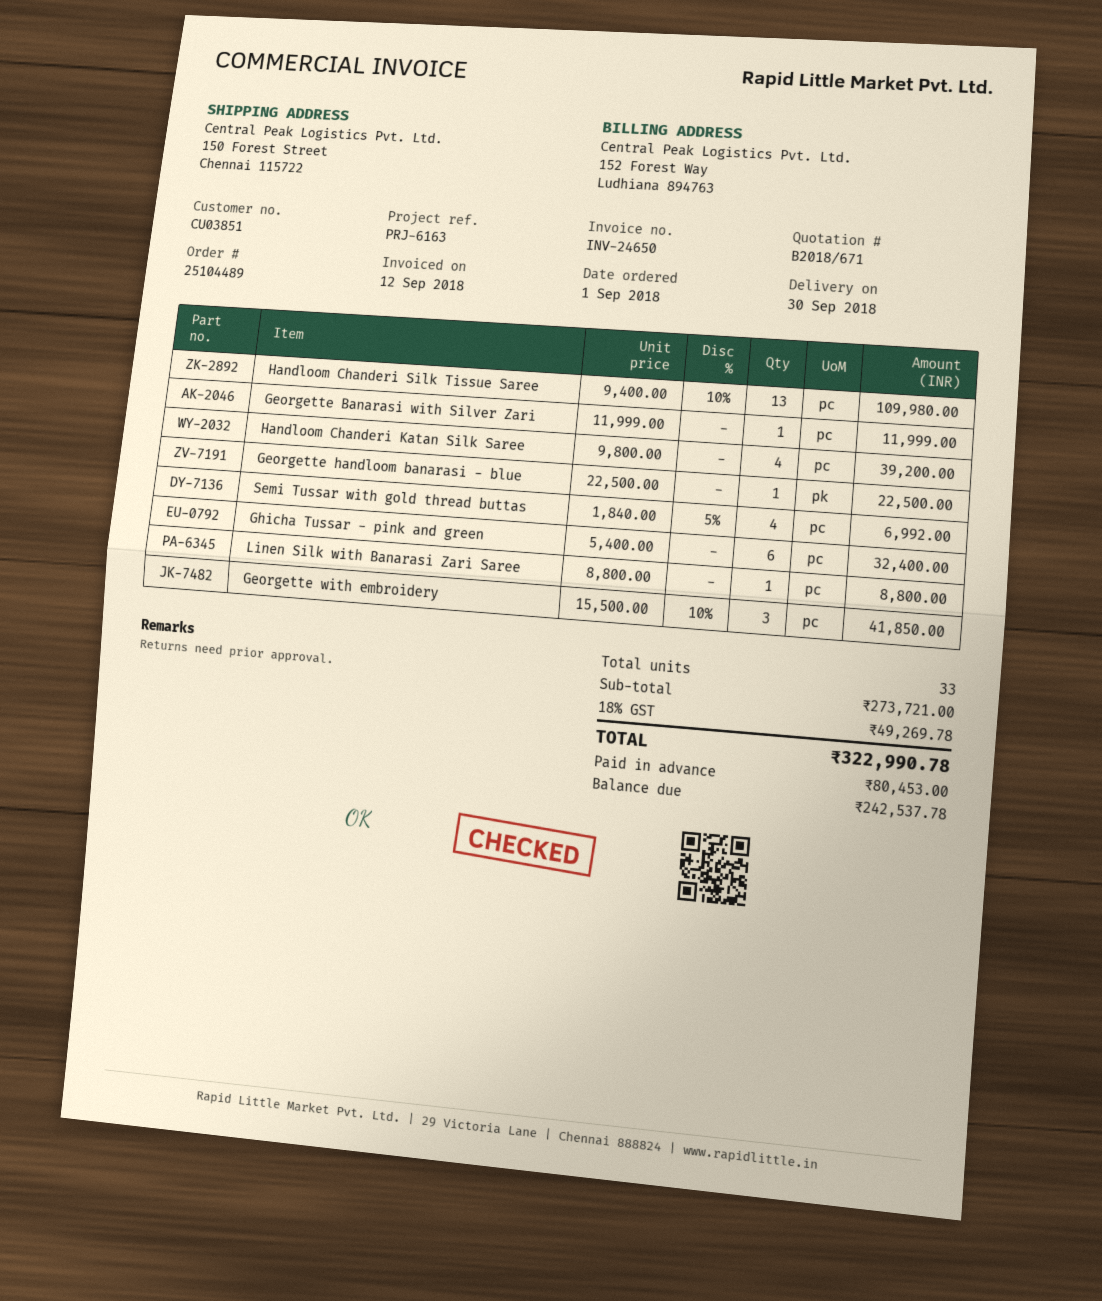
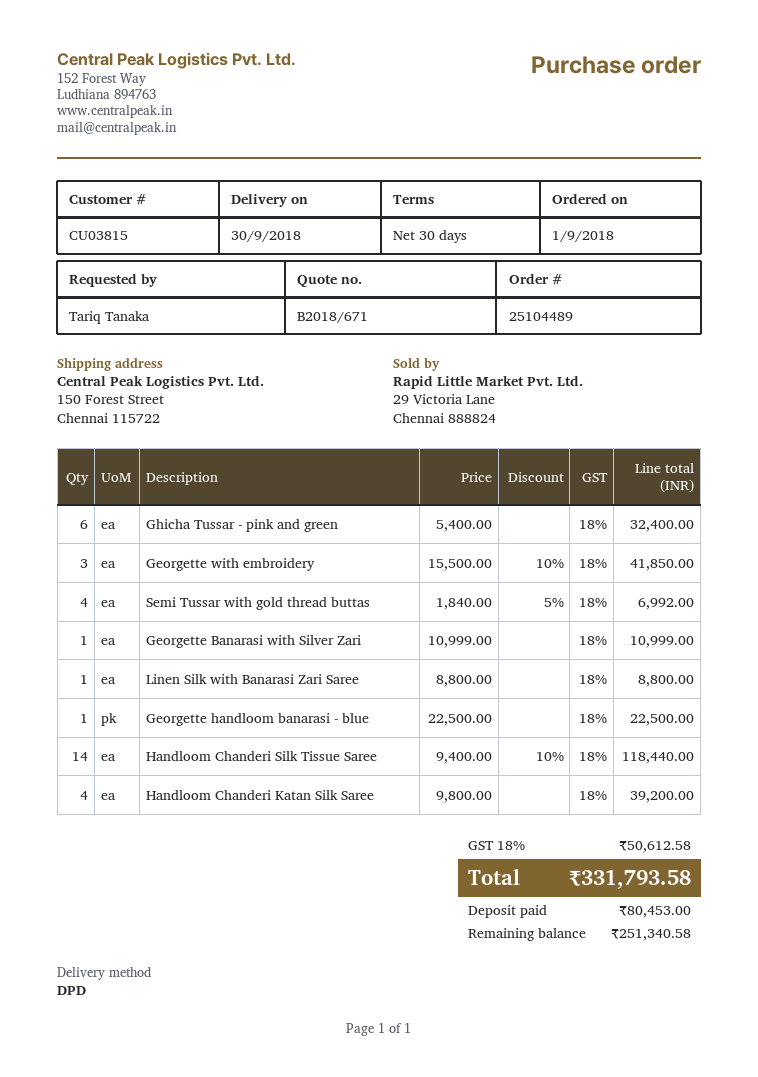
customer number: CU03851 -> CU03815
Handloom Chanderi Silk Tissue Saree: 13 x 9400.00 - 10% = 109980.00 -> 14 x 9400.00 - 10% = 118440.00
Georgette Banarasi with Silver Zari: 1 x 11999.00 = 11999.00 -> 1 x 10999.00 = 10999.00
tax: 18% = 49269.78 -> 18% = 50612.58
total: 322990.78 -> 331793.58
balance: 242537.78 -> 251340.58

